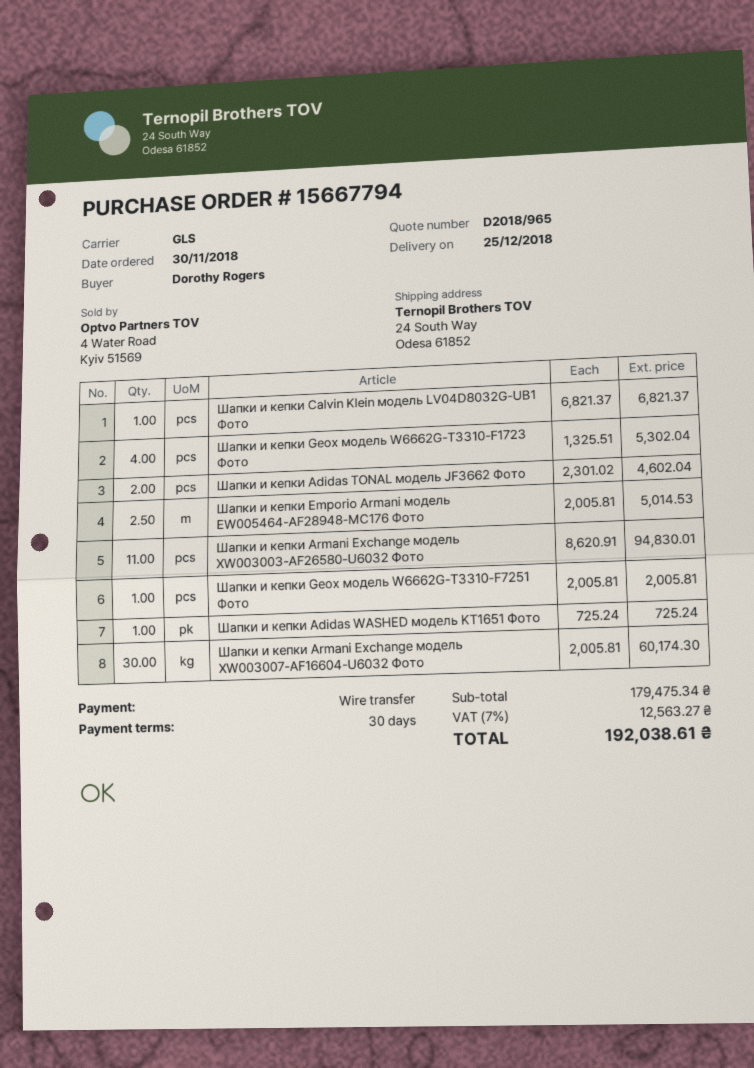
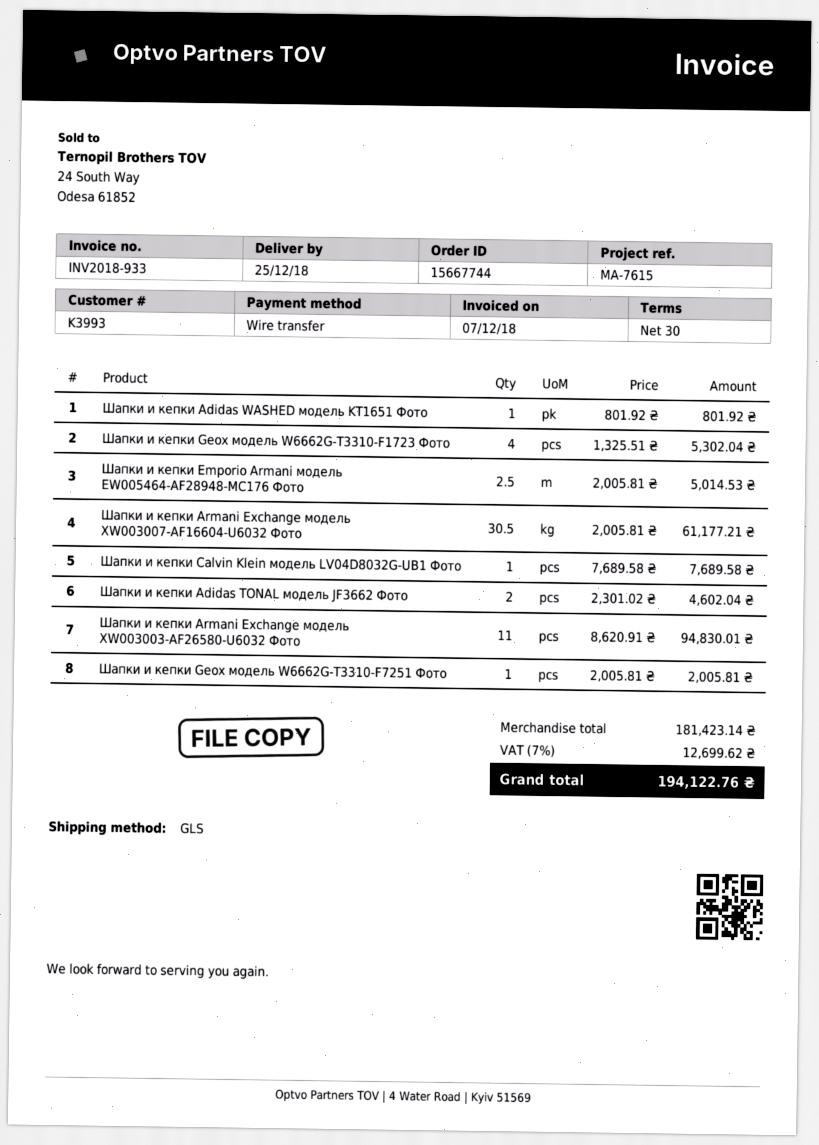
order number: 15667794 -> 15667744
Шапки и кепки Calvin Klein модель LV04D8032G-UB1 Фото: 1 x 6821.37 = 6821.37 -> 1 x 7689.58 = 7689.58
Шапки и кепки Adidas WASHED модель KT1651 Фото: 1 x 725.24 = 725.24 -> 1 x 801.92 = 801.92
Шапки и кепки Armani Exchange модель XW003007-AF16604-U6032 Фото: 30 x 2005.81 = 60174.30 -> 30.5 x 2005.81 = 61177.21
subtotal: 179475.34 -> 181423.14
tax: 7% = 12563.27 -> 7% = 12699.62
total: 192038.61 -> 194122.76

